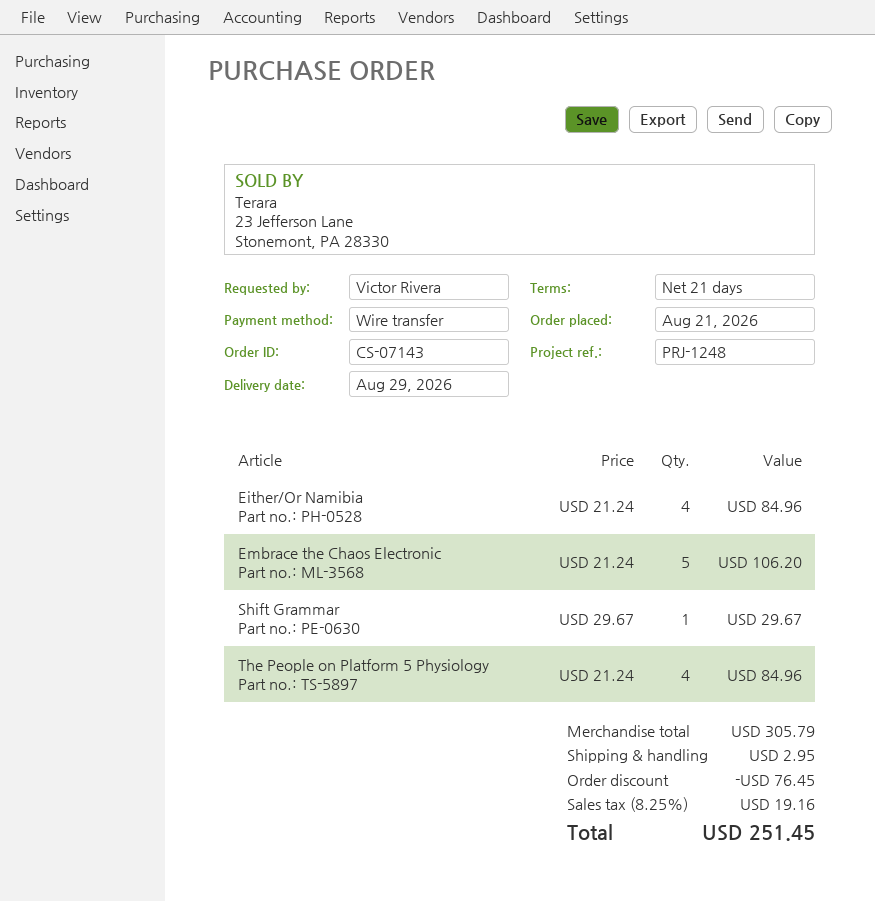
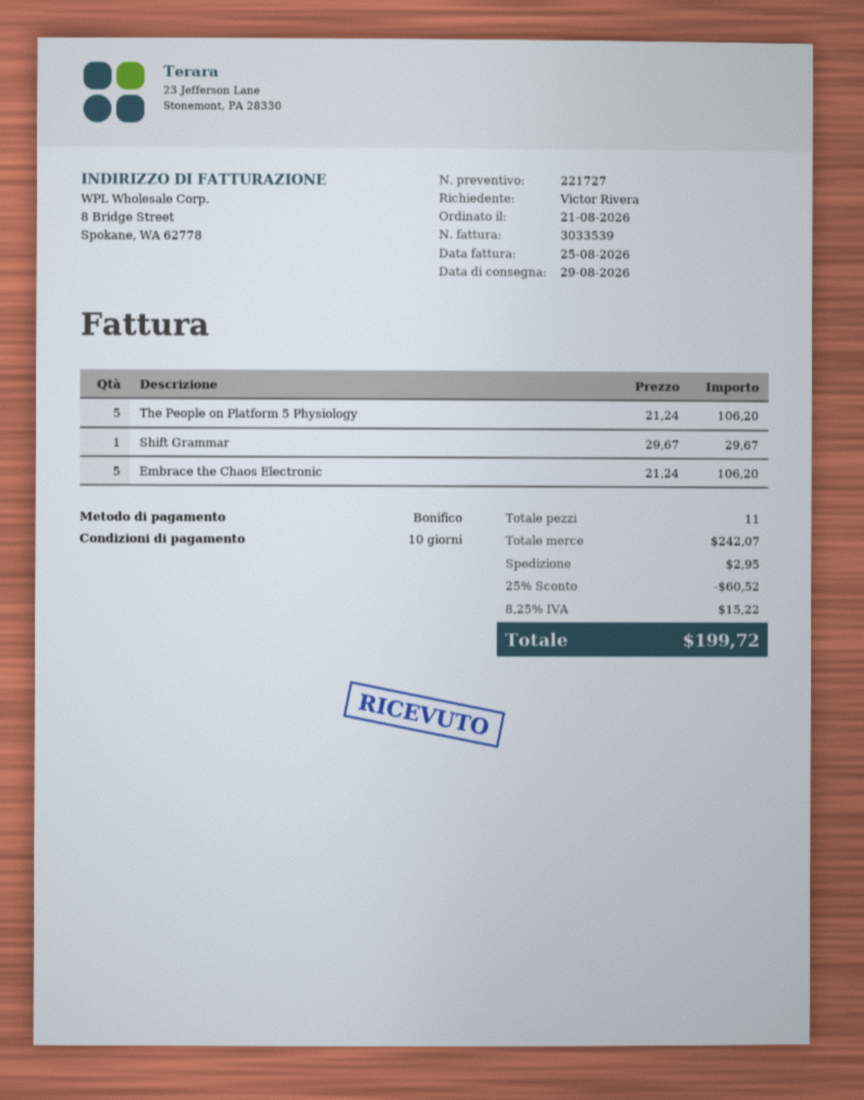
payment terms: 21 days -> 10 days
Either/Or Namibia: 4 x 21.24 = 84.96 -> none
The People on Platform 5 Physiology: 4 x 21.24 = 84.96 -> 5 x 21.24 = 106.20
subtotal: 305.79 -> 242.07
discount: 76.45 -> 60.52
tax: 8.25% = 19.16 -> 8.25% = 15.22
total: 251.45 -> 199.72

